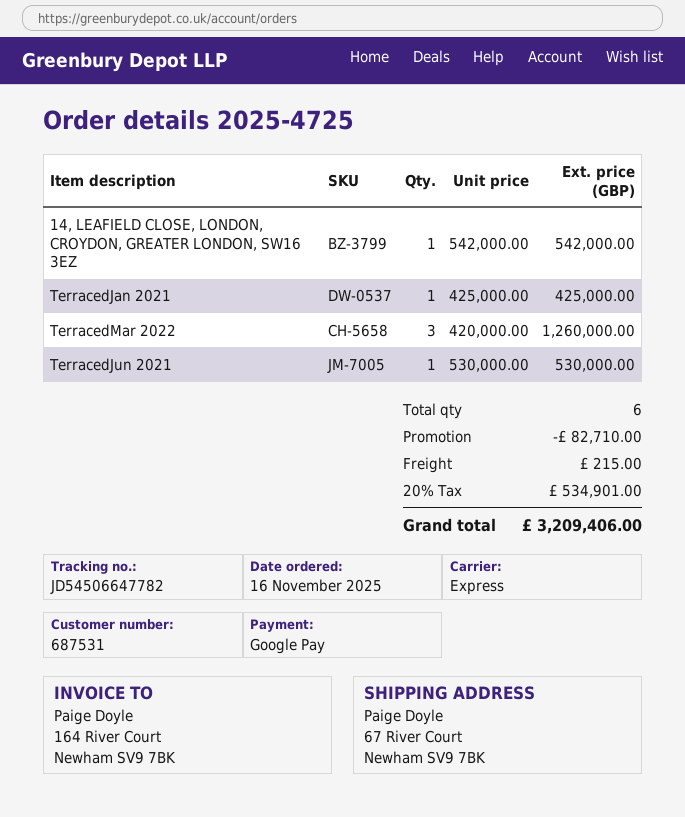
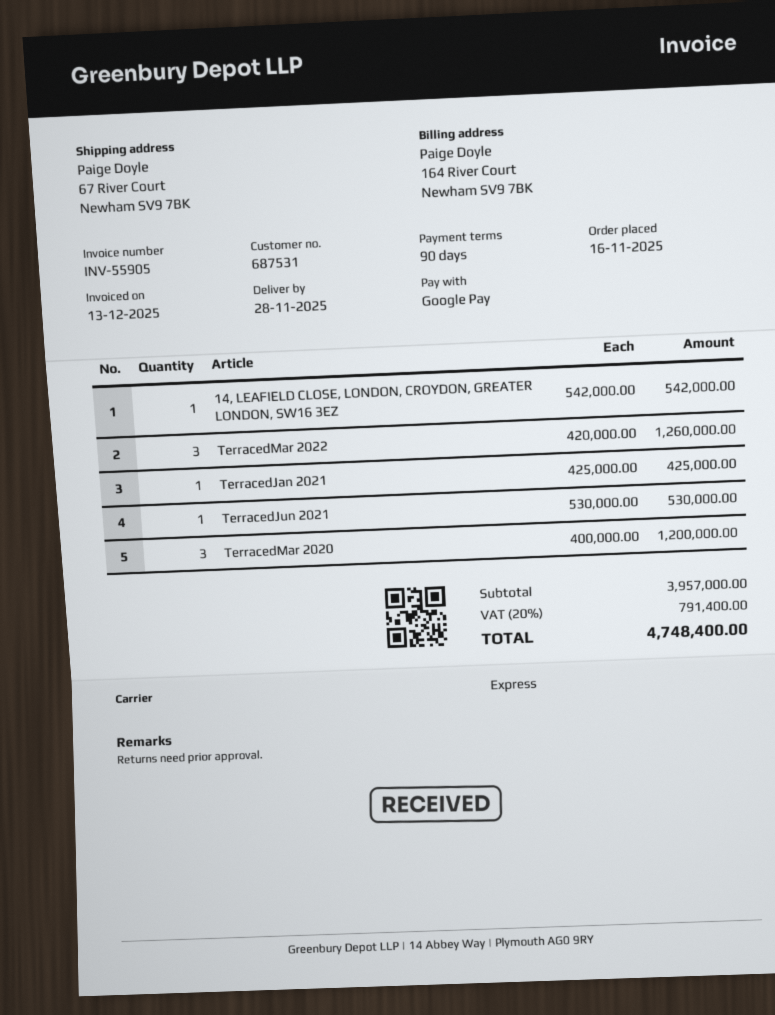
TerracedMar 2020: none -> 3 x 400000.00 = 1200000.00
discount: 82710.00 -> none
shipping: 215.00 -> none
tax: 20% = 534901.00 -> 20% = 791400.00
total: 3209406.00 -> 4748400.00

